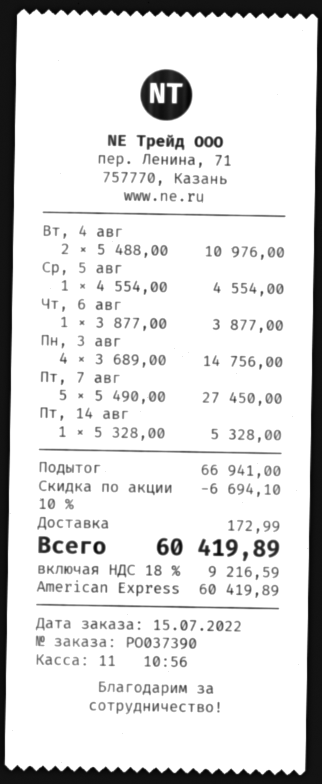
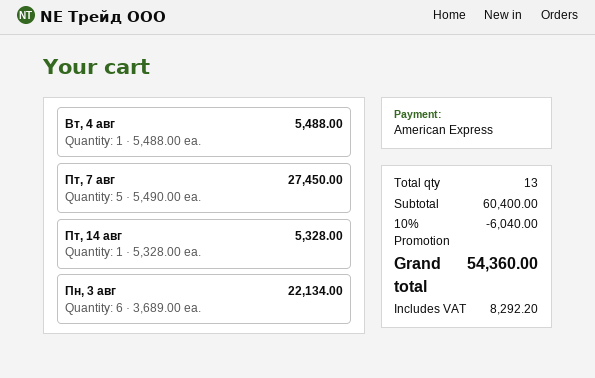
Вт, 4 авг: 2 x 5488.00 = 10976.00 -> 1 x 5488.00 = 5488.00
Ср, 5 авг: 1 x 4554.00 = 4554.00 -> none
Чт, 6 авг: 1 x 3877.00 = 3877.00 -> none
Пн, 3 авг: 4 x 3689.00 = 14756.00 -> 6 x 3689.00 = 22134.00
subtotal: 66941.00 -> 60400.00
discount: 10% = 6694.10 -> 10% = 6040.00
shipping: 172.99 -> none
tax: 9216.59 -> 8292.20
total: 60419.89 -> 54360.00

